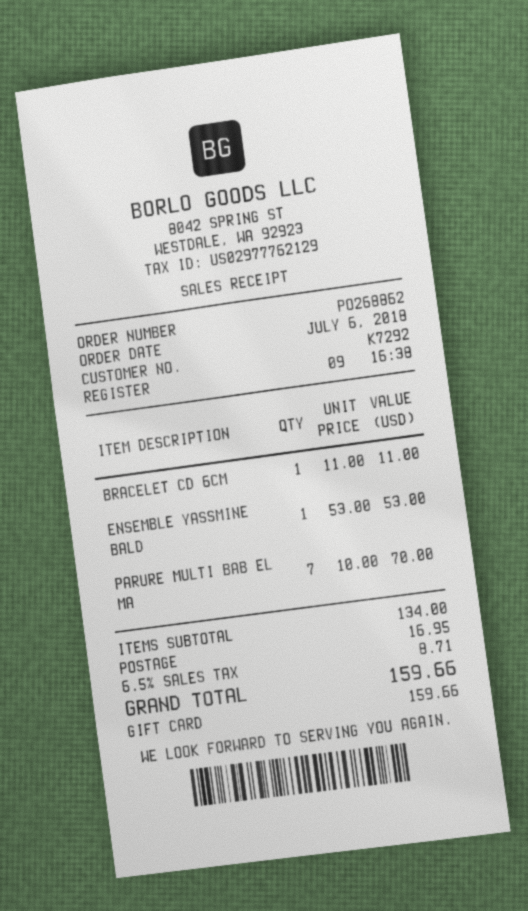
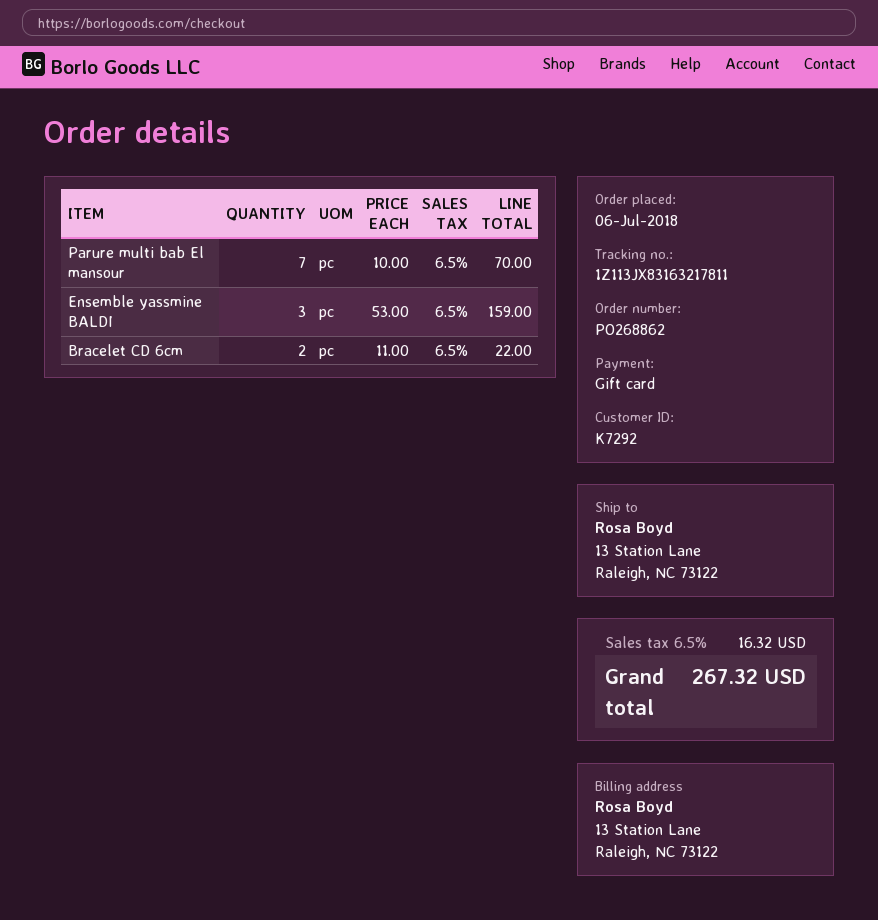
BRACELET CD 6CM: 1 x 11.00 = 11.00 -> 2 x 11.00 = 22.00
ENSEMBLE YASSMINE BALD: 1 x 53.00 = 53.00 -> 3 x 53.00 = 159.00
shipping: 16.95 -> none
tax: 6.5% = 8.71 -> 6.5% = 16.32
total: 159.66 -> 267.32

